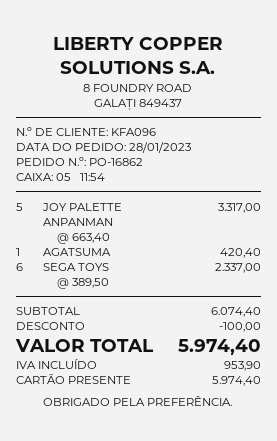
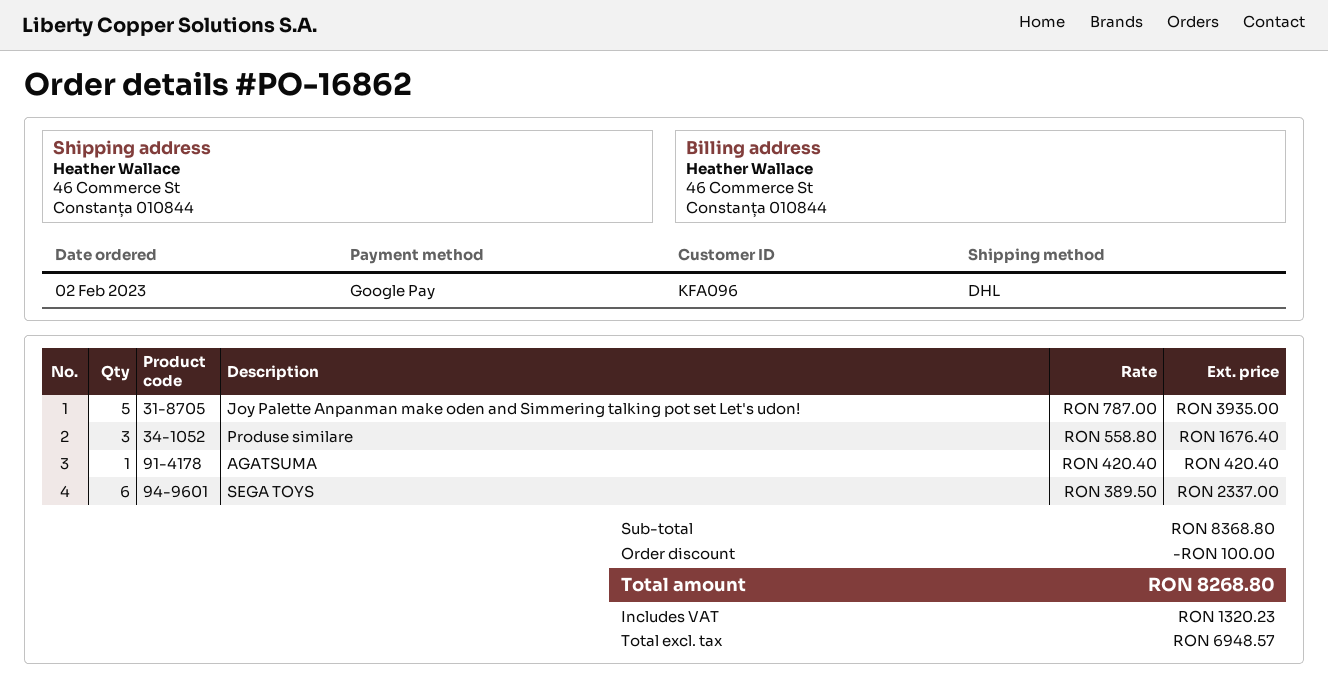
order date: 2023-01-28 -> 2023-02-02
payment method: gift card -> Google Pay
JOY PALETTE ANPANMAN: 5 x 663.40 = 3317.00 -> 5 x 787.00 = 3935.00
Produse similare: none -> 3 x 558.80 = 1676.40
subtotal: 6074.40 -> 8368.80
tax: 953.90 -> 1320.23
total: 5974.40 -> 8268.80

